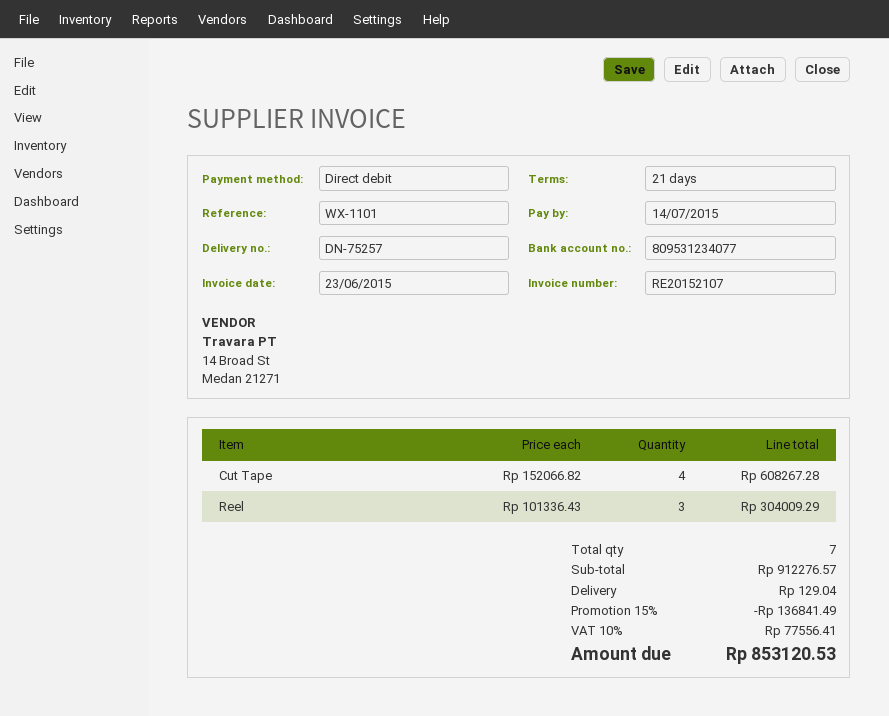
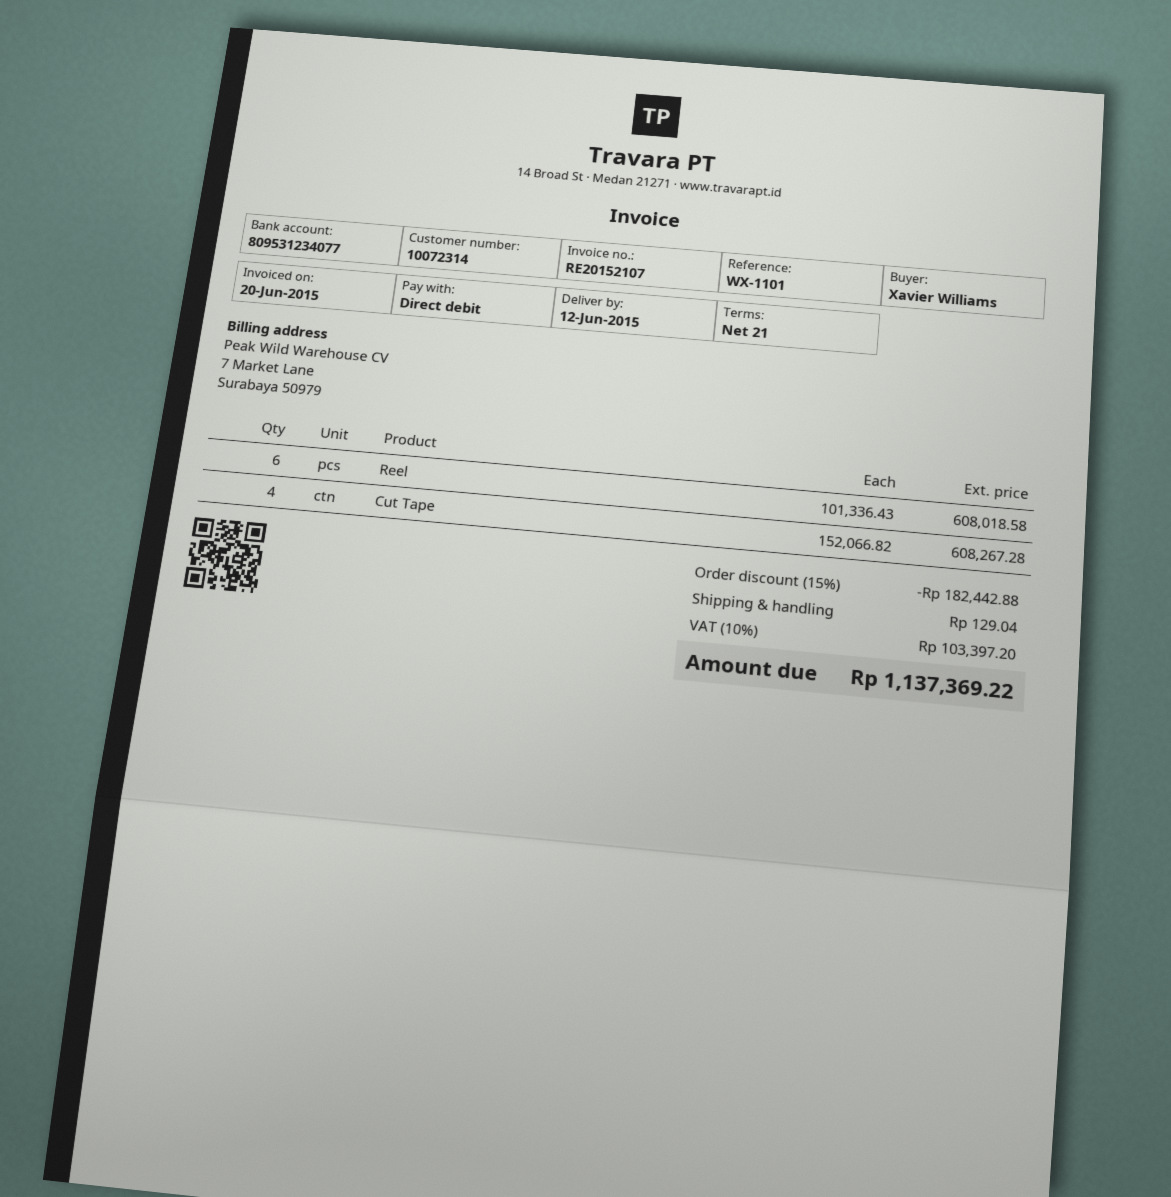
invoice date: 2015-06-23 -> 2015-06-20
Reel: 3 x 101336.43 = 304009.29 -> 6 x 101336.43 = 608018.58
discount: 15% = 136841.49 -> 15% = 182442.88
tax: 10% = 77556.41 -> 10% = 103397.20
total: 853120.53 -> 1137369.22

